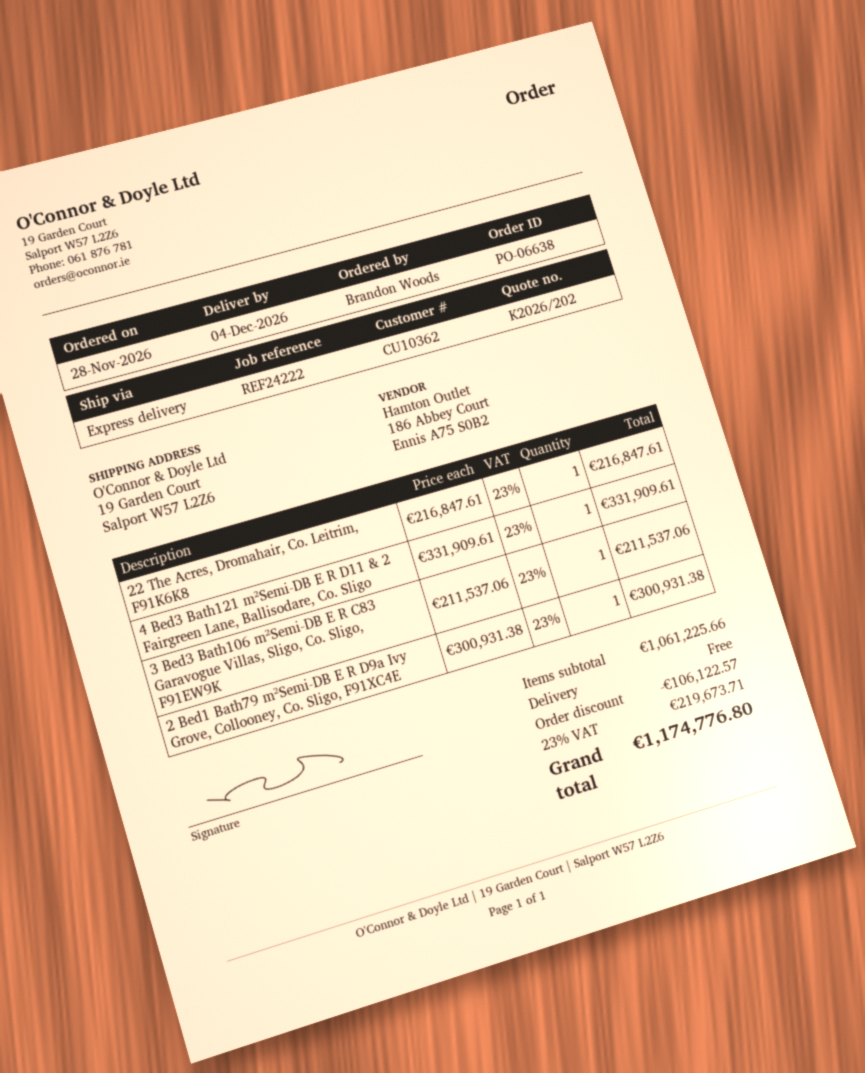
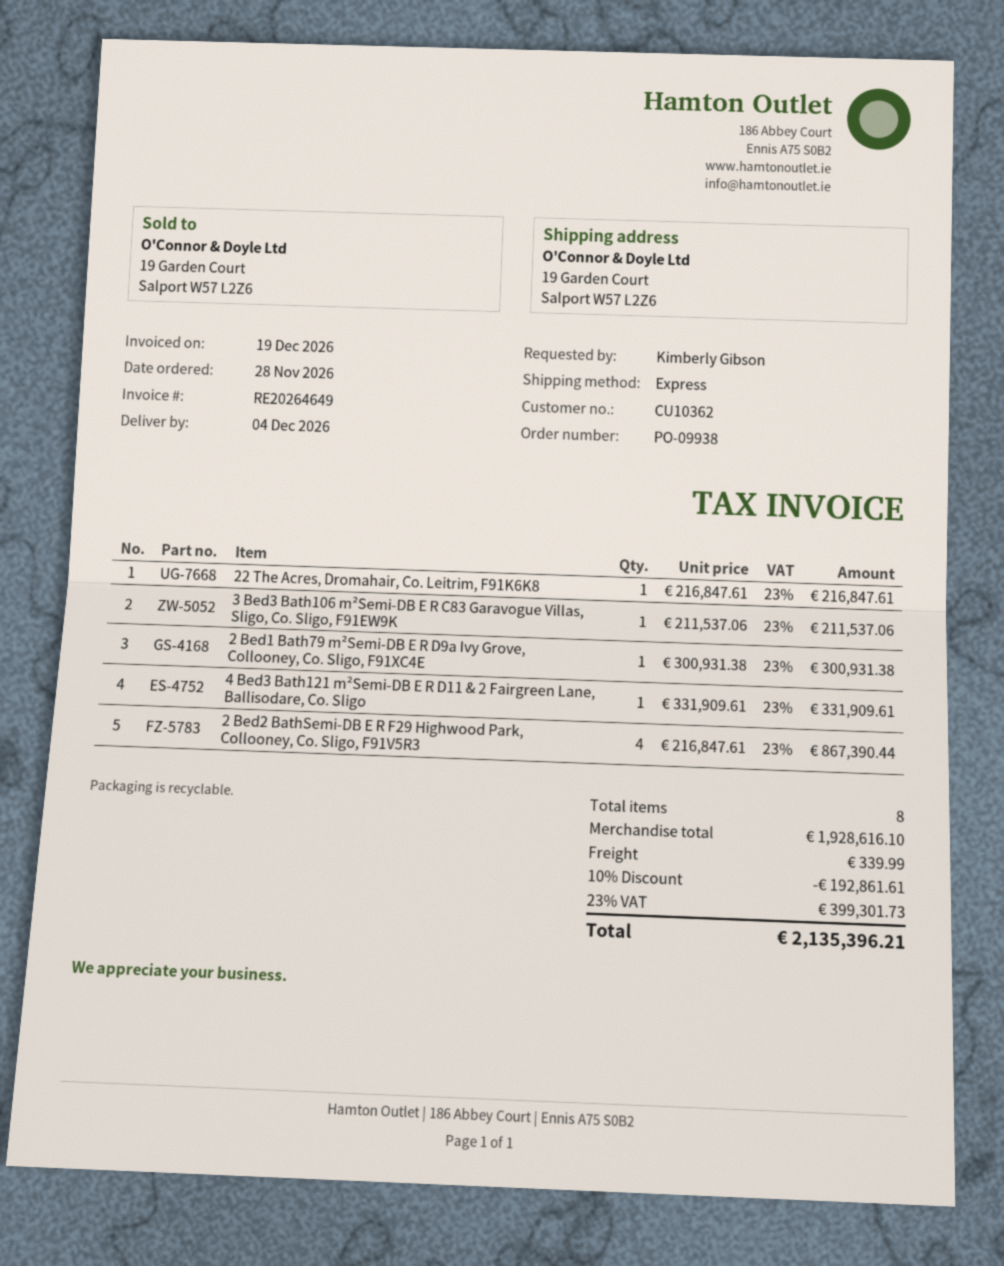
order number: PO-06638 -> PO-09938
ordered by: Brandon Woods -> Kimberly Gibson
2 Bed2 BathSemi-DB E R F29 Highwood Park, Collooney, Co. Sligo, F91V5R3: none -> 4 x 216847.61 = 867390.44
subtotal: 1061225.66 -> 1928616.10
discount: 106122.57 -> 192861.61
shipping: 0.00 -> 339.99
tax: 23% = 219673.71 -> 23% = 399301.73
total: 1174776.80 -> 2135396.21

